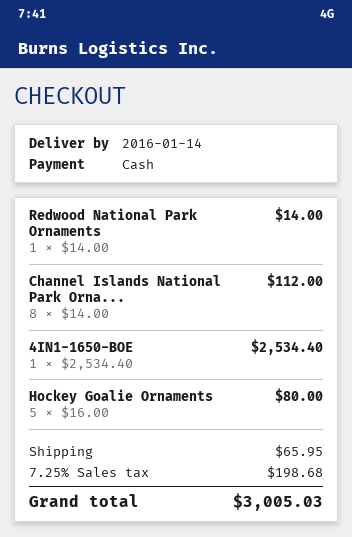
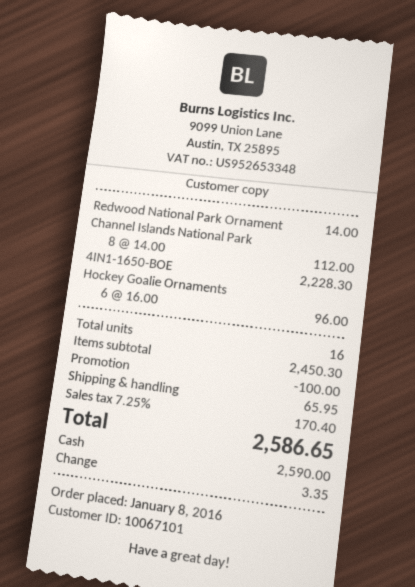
4IN1-1650-BOE: 1 x 2534.40 = 2534.40 -> 1 x 2228.30 = 2228.30
Hockey Goalie Ornaments: 5 x 16.00 = 80.00 -> 6 x 16.00 = 96.00
discount: none -> 100.00
tax: 7.25% = 198.68 -> 7.25% = 170.40
total: 3005.03 -> 2586.65

